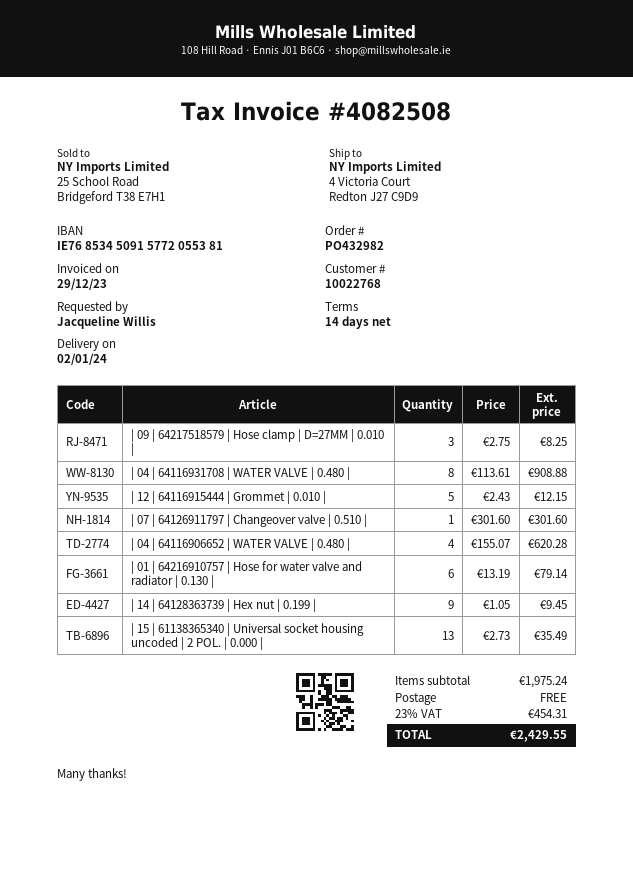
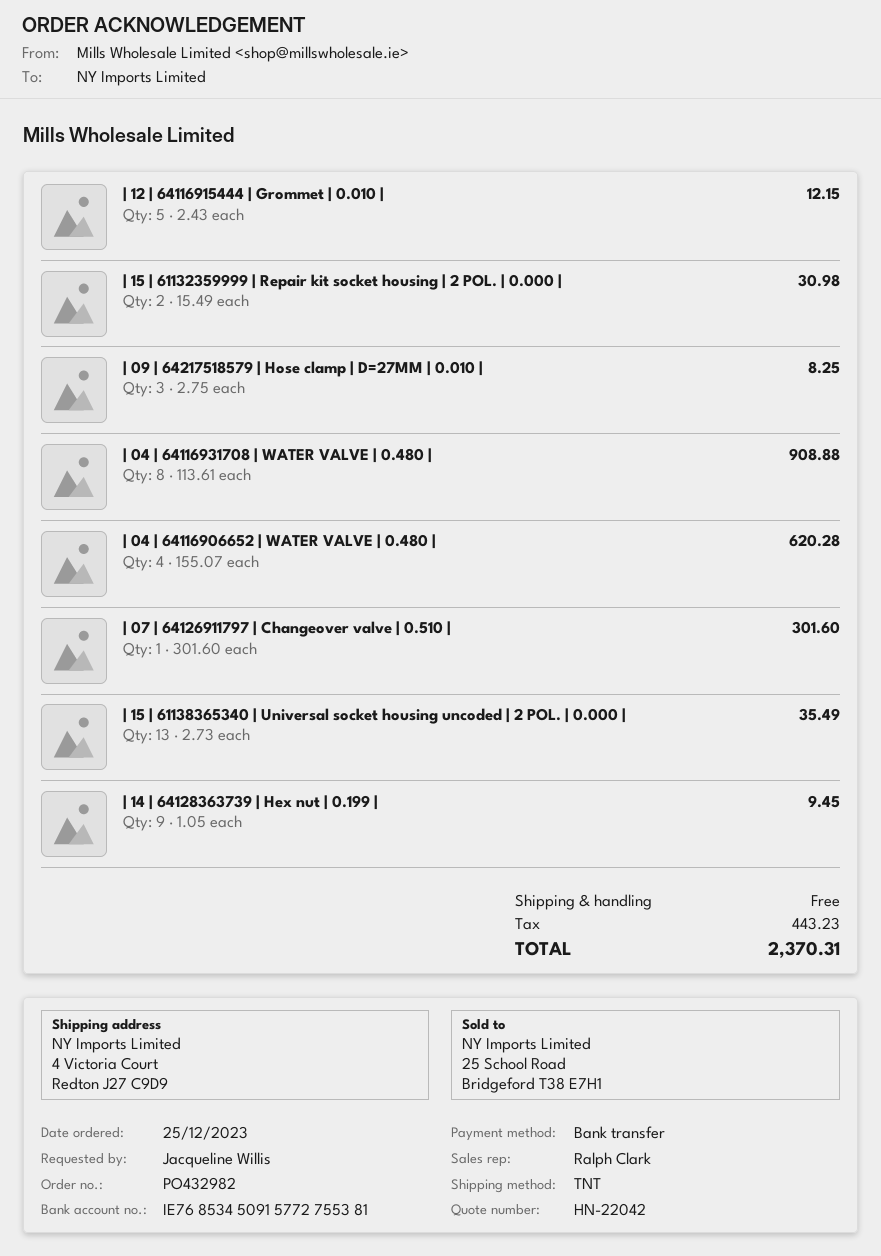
bank account: IE76853450915772055381 -> IE76853450915772755381
| 01 | 64216910757 | Hose for water valve and radiator | 0.130 |: 6 x 13.19 = 79.14 -> none
| 15 | 61132359999 | Repair kit socket housing | 2 POL. | 0.000 |: none -> 2 x 15.49 = 30.98
tax: 454.31 -> 443.23
total: 2429.55 -> 2370.31

